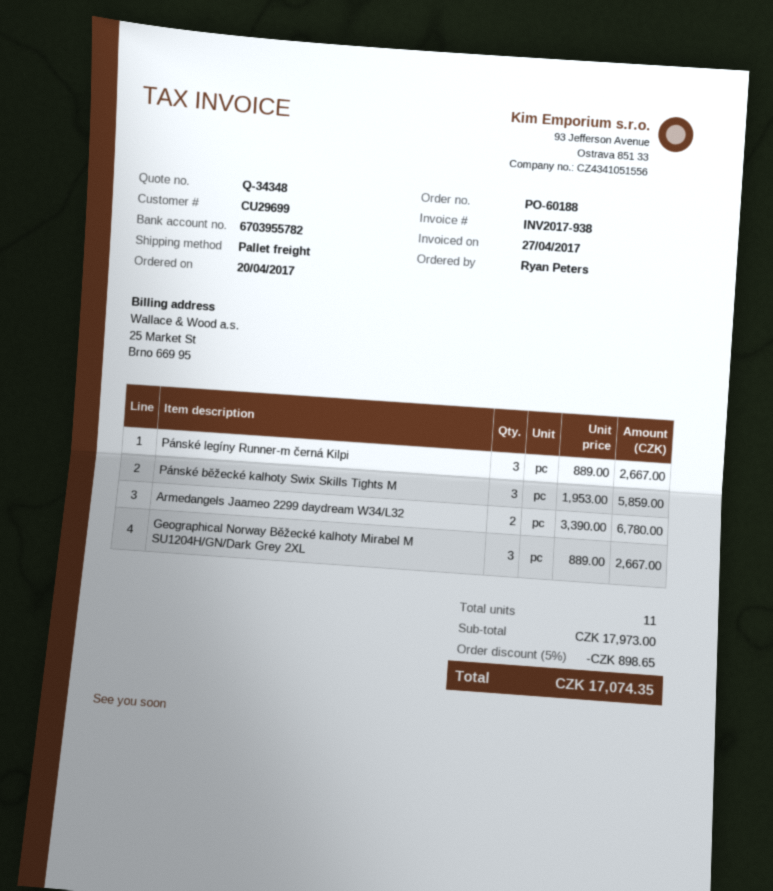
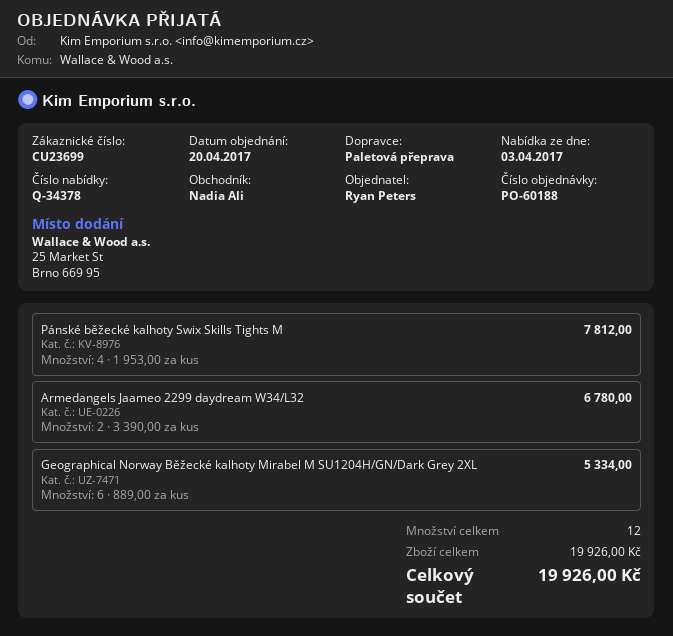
quote number: Q-34348 -> Q-34378
customer number: CU29699 -> CU23699
Pánské legíny Runner-m černá Kilpi: 3 x 889.00 = 2667.00 -> none
Pánské běžecké kalhoty Swix Skills Tights M: 3 x 1953.00 = 5859.00 -> 4 x 1953.00 = 7812.00
Geographical Norway Běžecké kalhoty Mirabel M SU1204H/GN/Dark Grey 2XL: 3 x 889.00 = 2667.00 -> 6 x 889.00 = 5334.00
total quantity: 11 -> 12
subtotal: 17973.00 -> 19926.00
discount: 5% = 898.65 -> none
total: 17074.35 -> 19926.00

